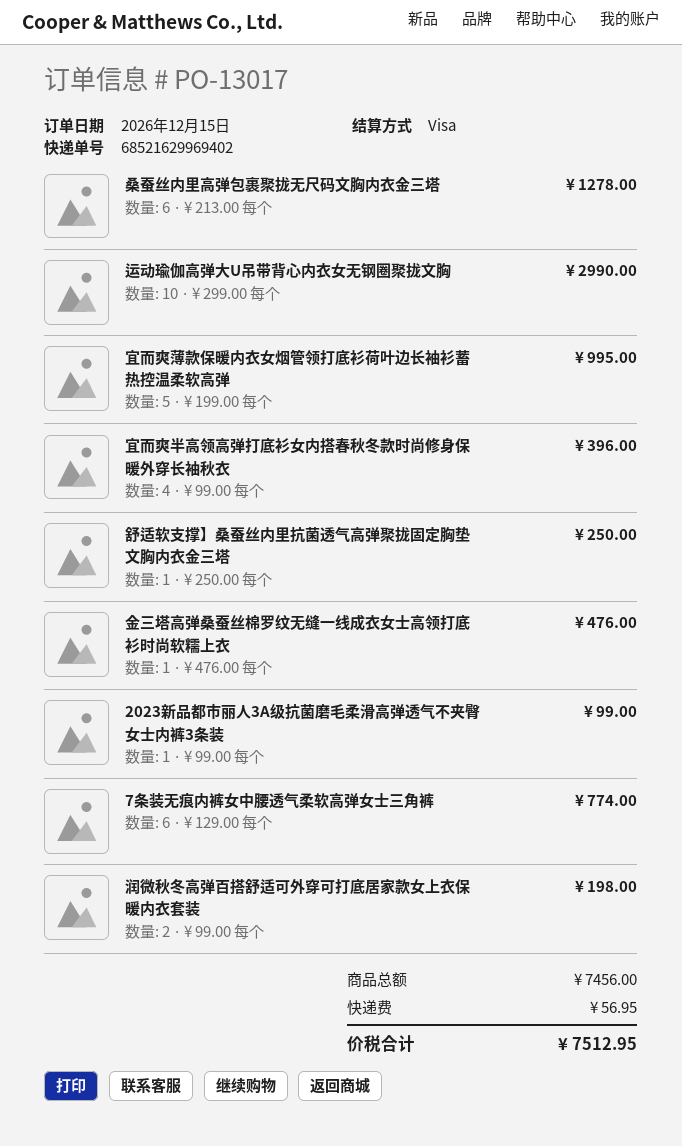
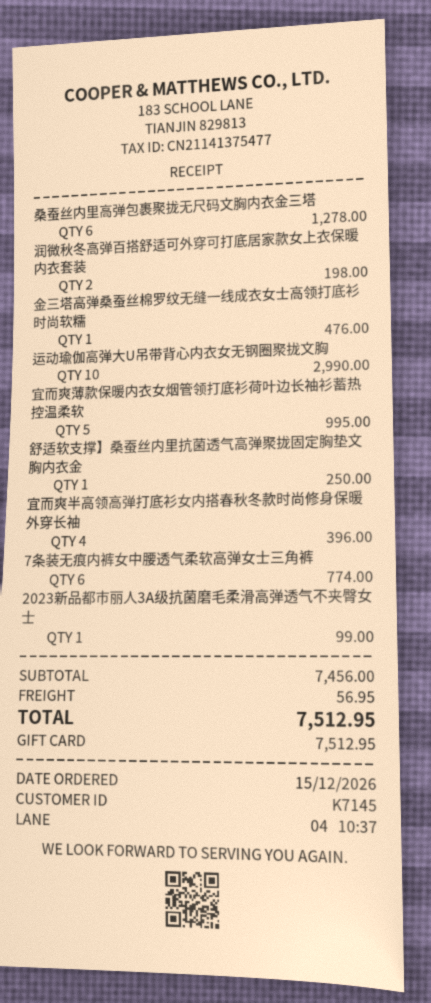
payment method: Visa -> gift card

